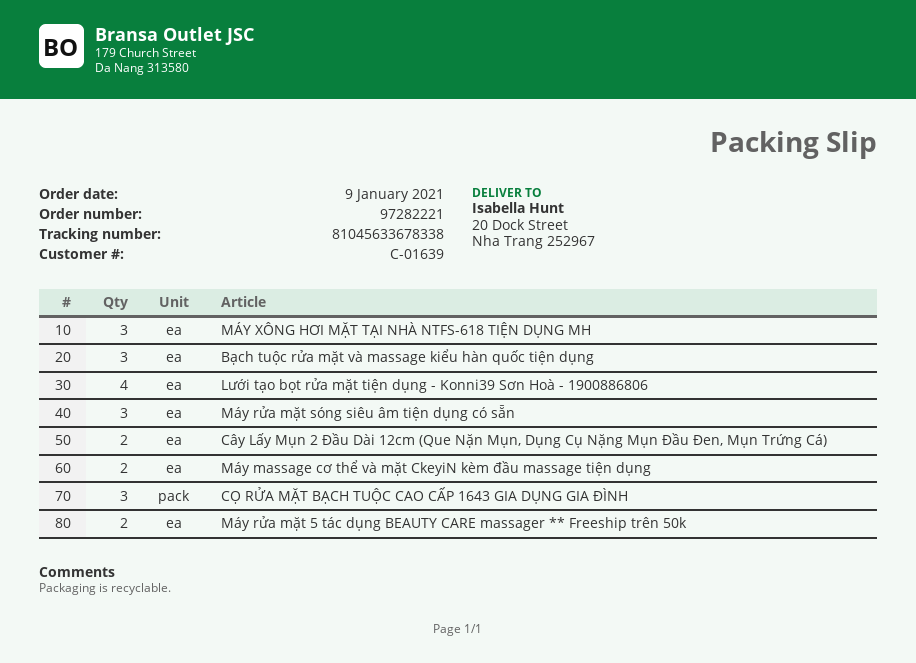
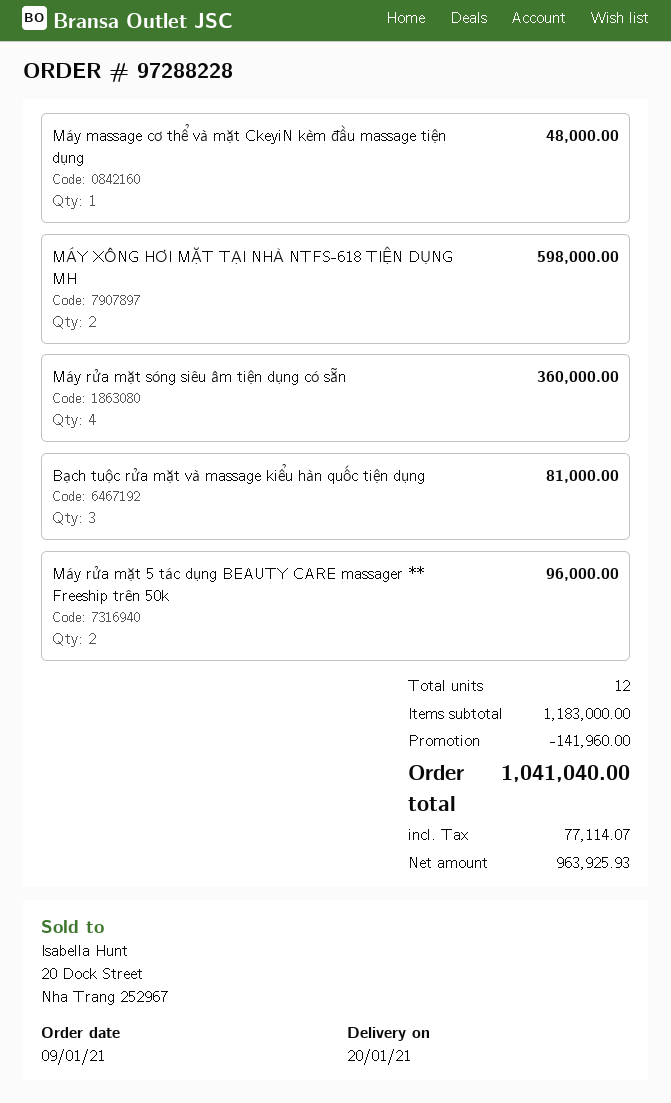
order number: 97282221 -> 97288228
MÁY XÔNG HƠI MẶT TẠI NHÀ NTFS-618 TIỆN DỤNG MH: 3 -> 2
Lưới tạo bọt rửa mặt tiện dụng - Konni39 Sơn Hoà - 1900886806: 4 -> none
Máy rửa mặt sóng siêu âm tiện dụng có sẵn: 3 -> 4
Cây Lấy Mụn 2 Đầu Dài 12cm (Que Nặn Mụn, Dụng Cụ Nặng Mụn Đầu Đen, Mụn Trứng Cá): 2 -> none
Máy massage cơ thể và mặt CkeyiN kèm đầu massage tiện dụng: 2 -> 1
CỌ RỬA MẶT BẠCH TUỘC CAO CẤP 1643 GIA DỤNG GIA ĐÌNH: 3 -> none

